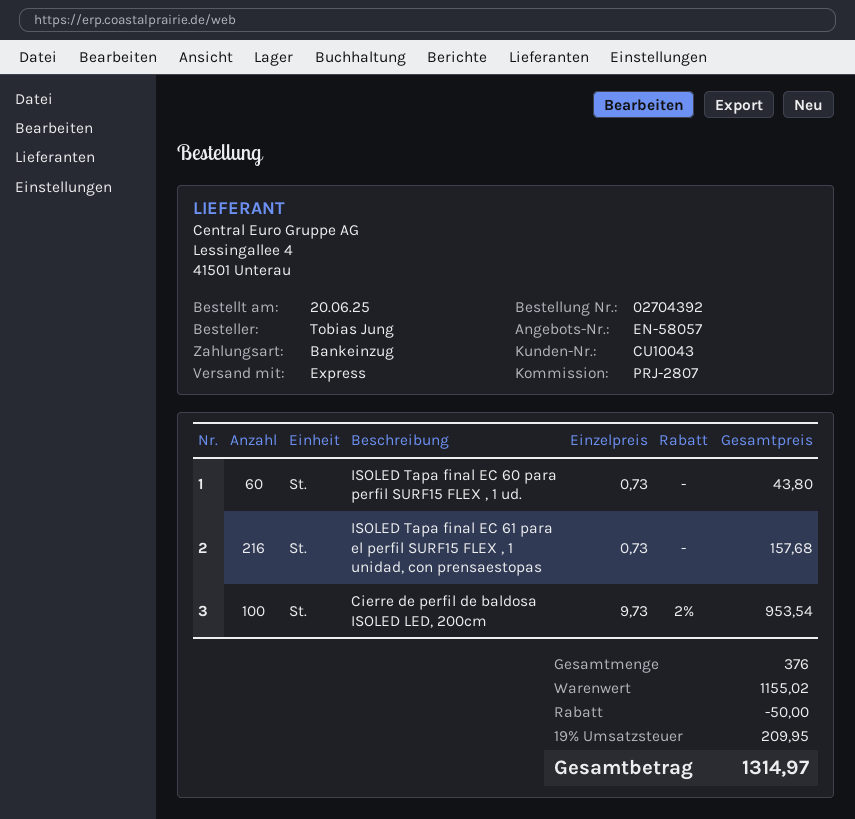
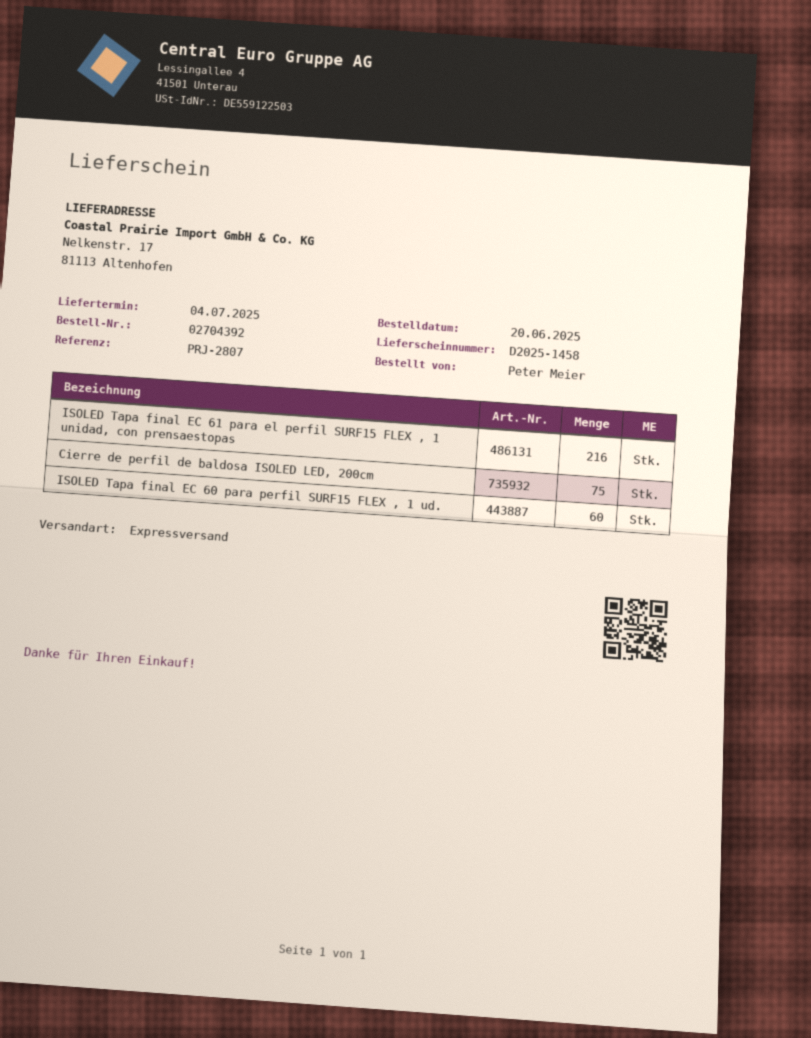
ordered by: Tobias Jung -> Peter Meier
Cierre de perfil de baldosa ISOLED LED, 200cm: 100 -> 75

